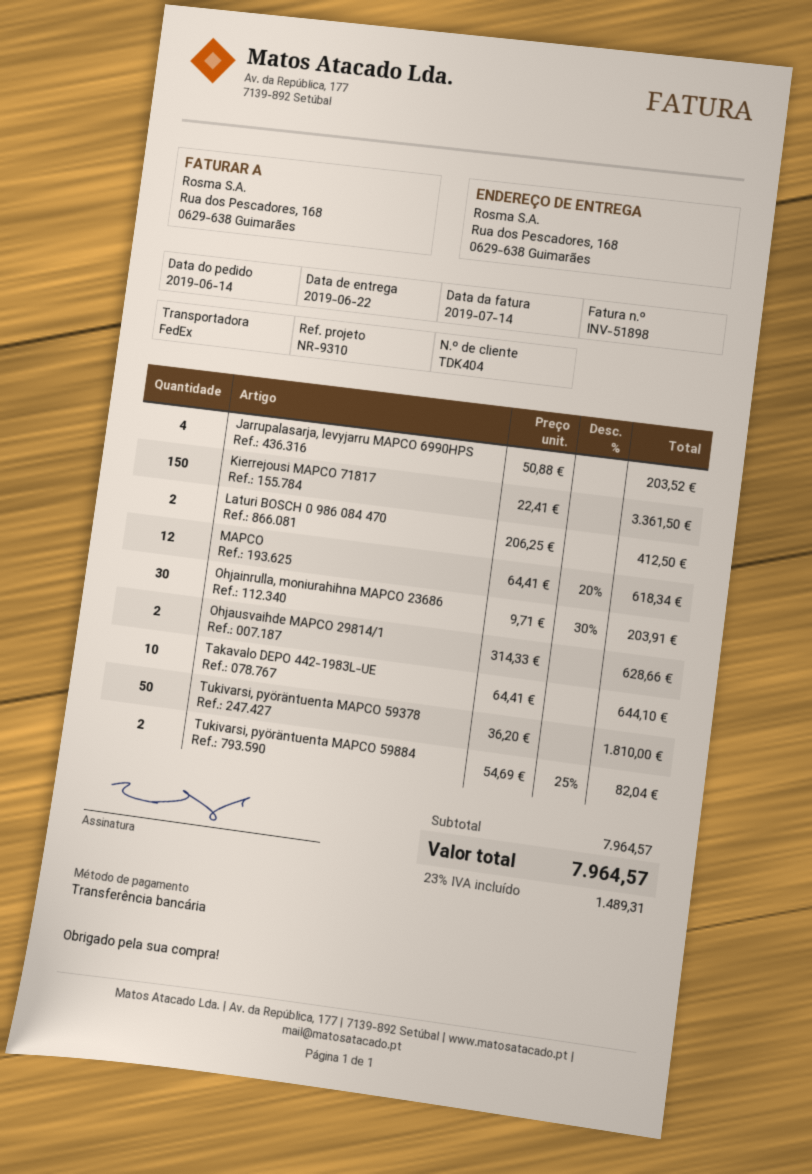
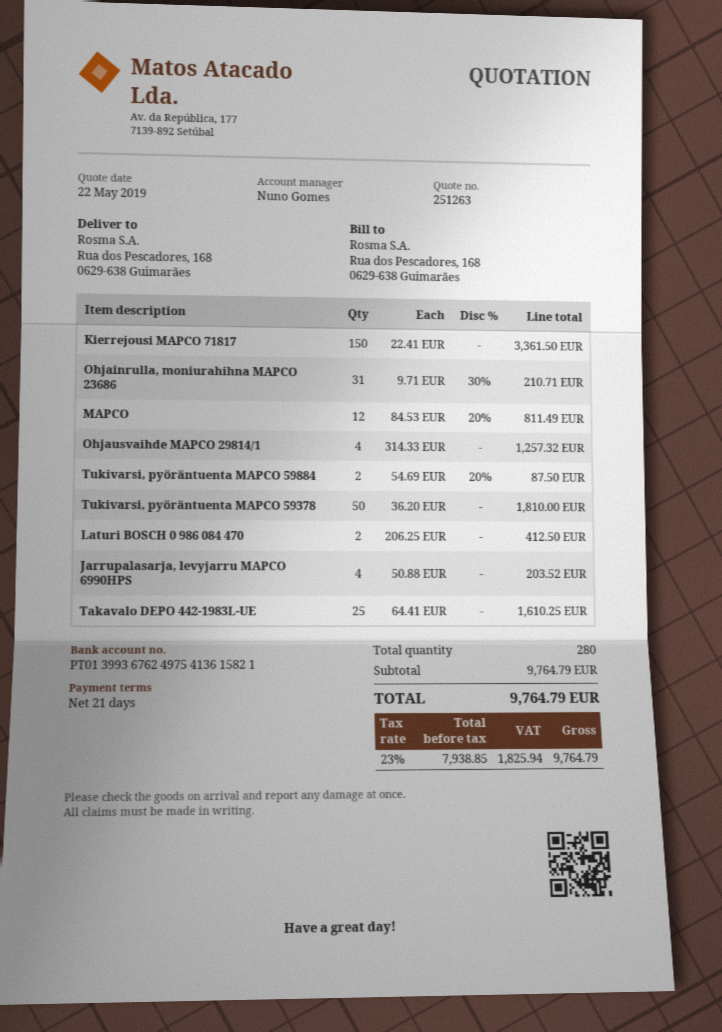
MAPCO: 12 x 64.41 - 20% = 618.34 -> 12 x 84.53 - 20% = 811.49
Ohjainrulla, moniurahihna MAPCO 23686: 30 x 9.71 - 30% = 203.91 -> 31 x 9.71 - 30% = 210.71
Ohjausvaihde MAPCO 29814/1: 2 x 314.33 = 628.66 -> 4 x 314.33 = 1257.32
Takavalo DEPO 442-1983L-UE: 10 x 64.41 = 644.10 -> 25 x 64.41 = 1610.25
Tukivarsi, pyöräntuenta MAPCO 59884: 2 x 54.69 - 25% = 82.04 -> 2 x 54.69 - 20% = 87.50
subtotal: 7964.57 -> 9764.79
tax: 23% = 1489.31 -> 23% = 1825.94
total: 7964.57 -> 9764.79

